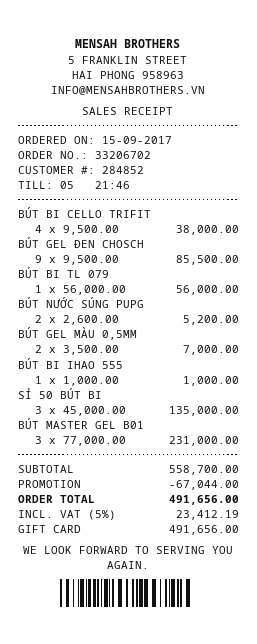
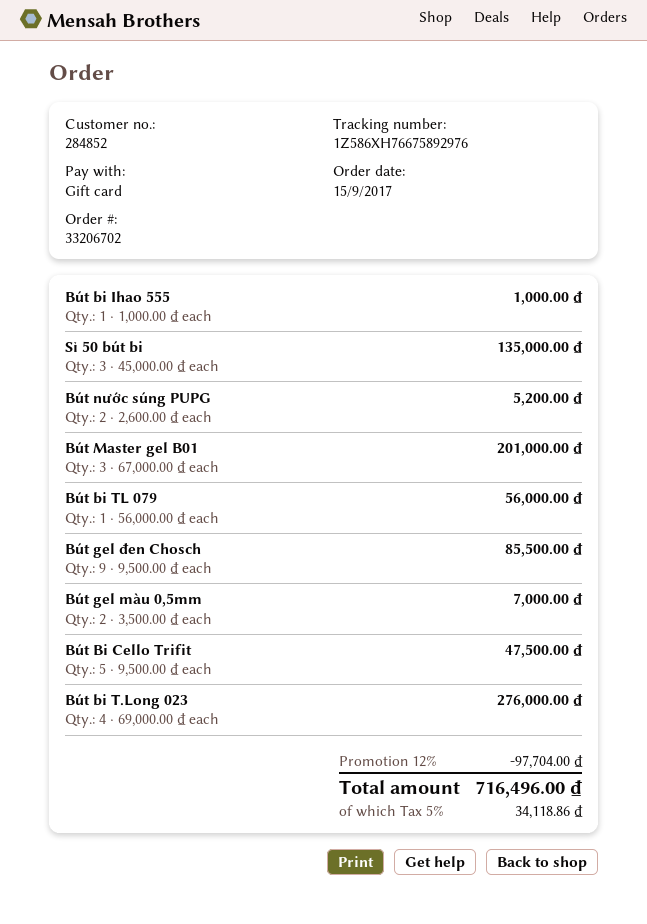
BÚT BI CELLO TRIFIT: 4 x 9500.00 = 38000.00 -> 5 x 9500.00 = 47500.00
BÚT MASTER GEL B01: 3 x 77000.00 = 231000.00 -> 3 x 67000.00 = 201000.00
Bút bi T.Long 023: none -> 4 x 69000.00 = 276000.00
discount: 67044.00 -> 97704.00
tax: 5% = 23412.19 -> 5% = 34118.86
total: 491656.00 -> 716496.00

